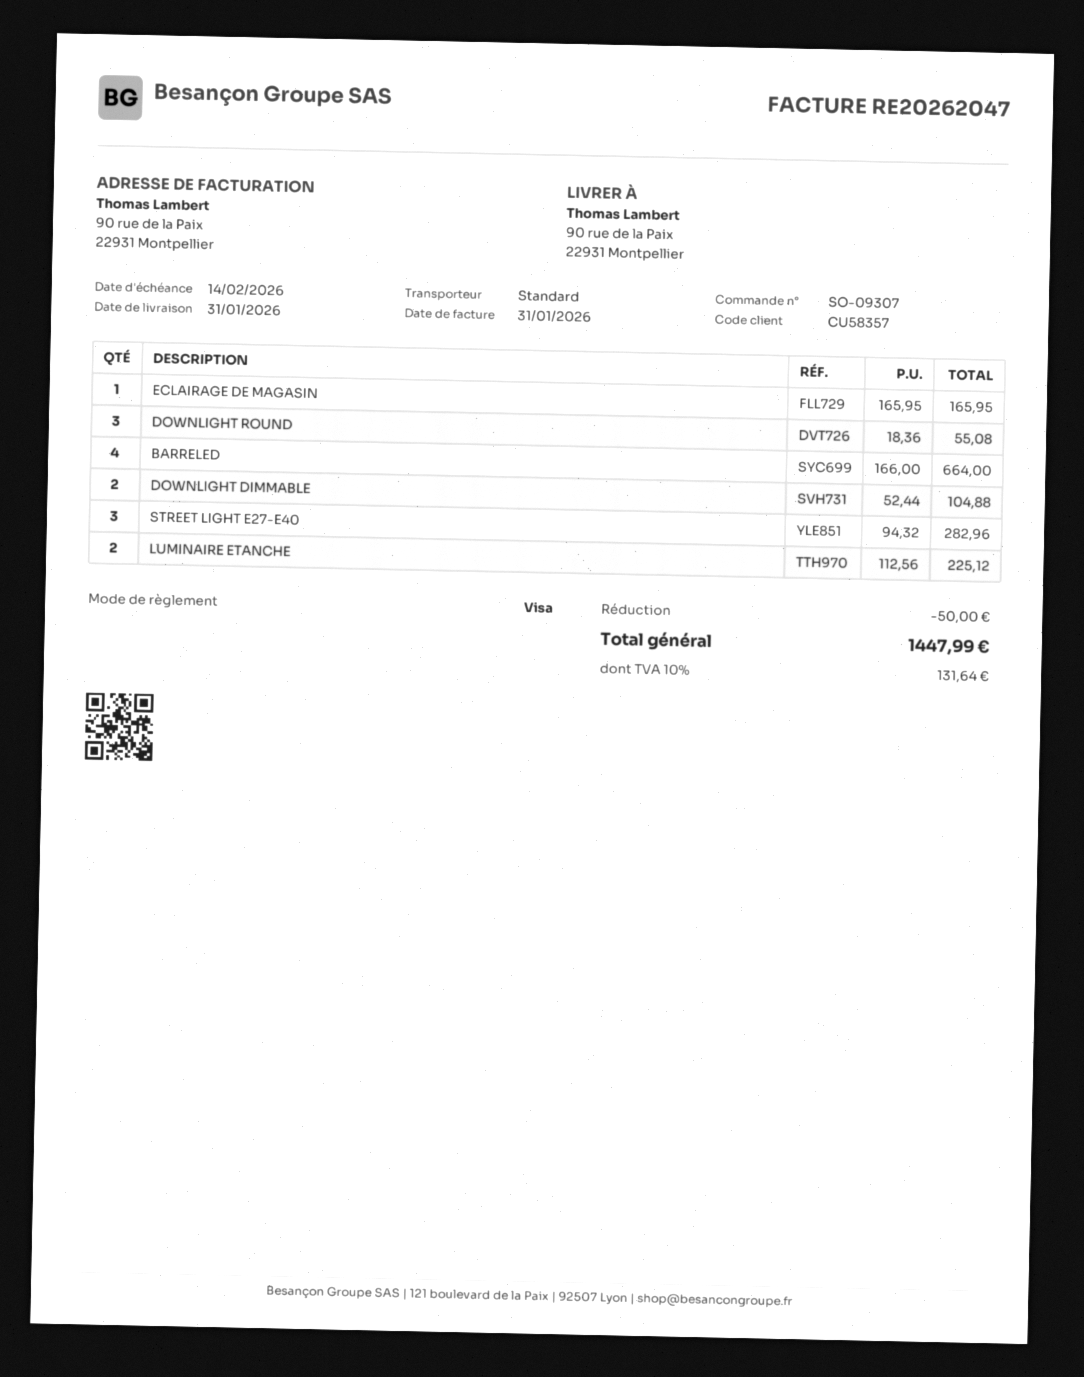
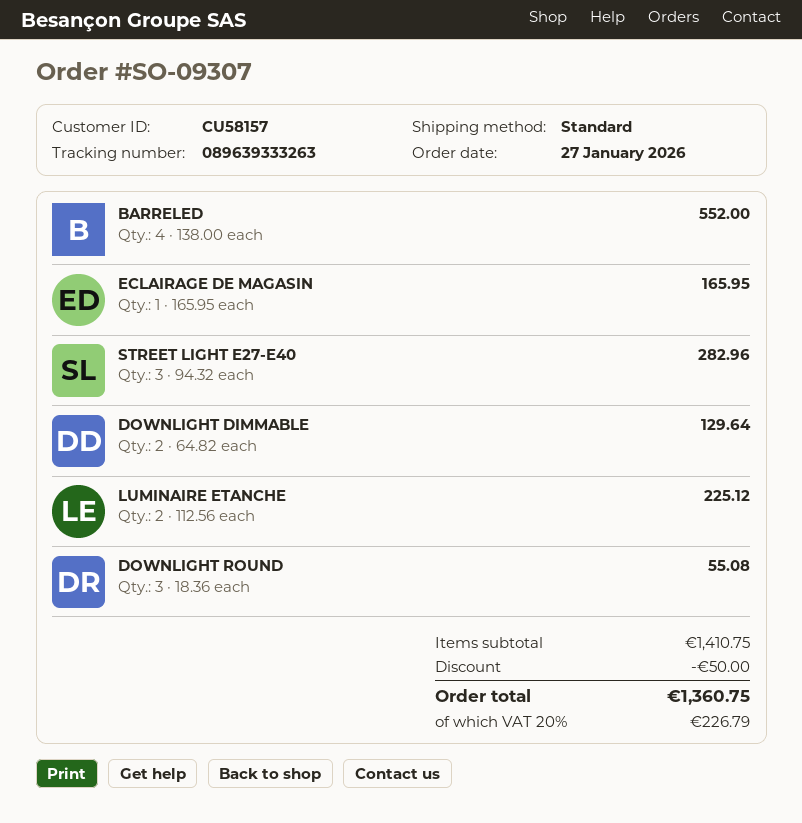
customer number: CU58357 -> CU58157
BARRELED: 4 x 166.00 = 664.00 -> 4 x 138.00 = 552.00
DOWNLIGHT DIMMABLE: 2 x 52.44 = 104.88 -> 2 x 64.82 = 129.64
tax: 10% = 131.64 -> 20% = 226.79
total: 1447.99 -> 1360.75

